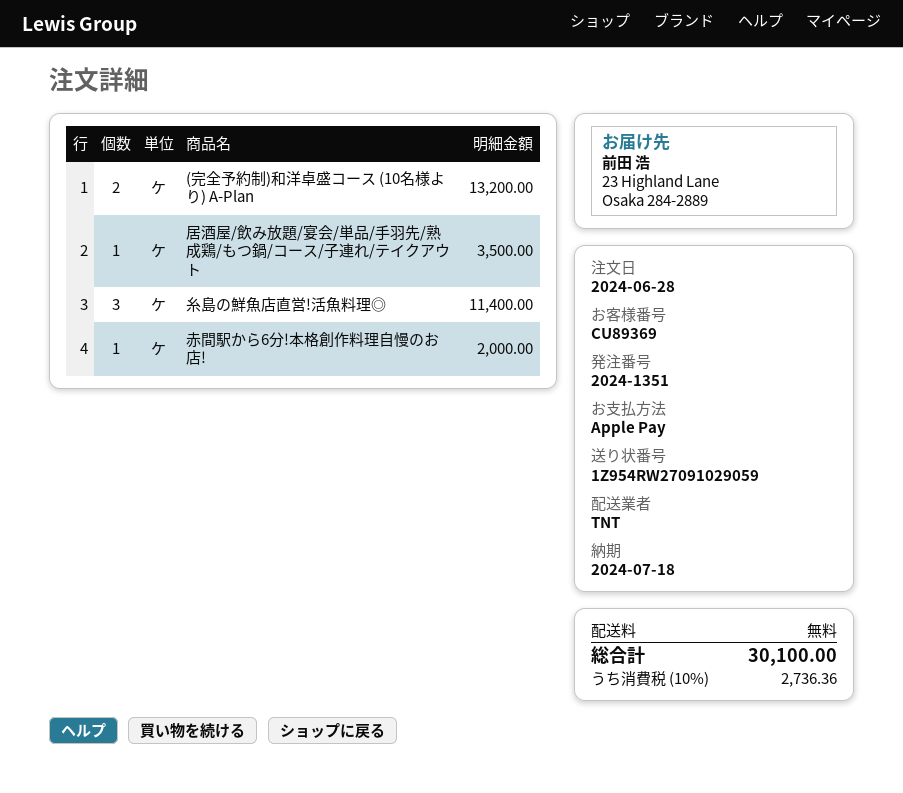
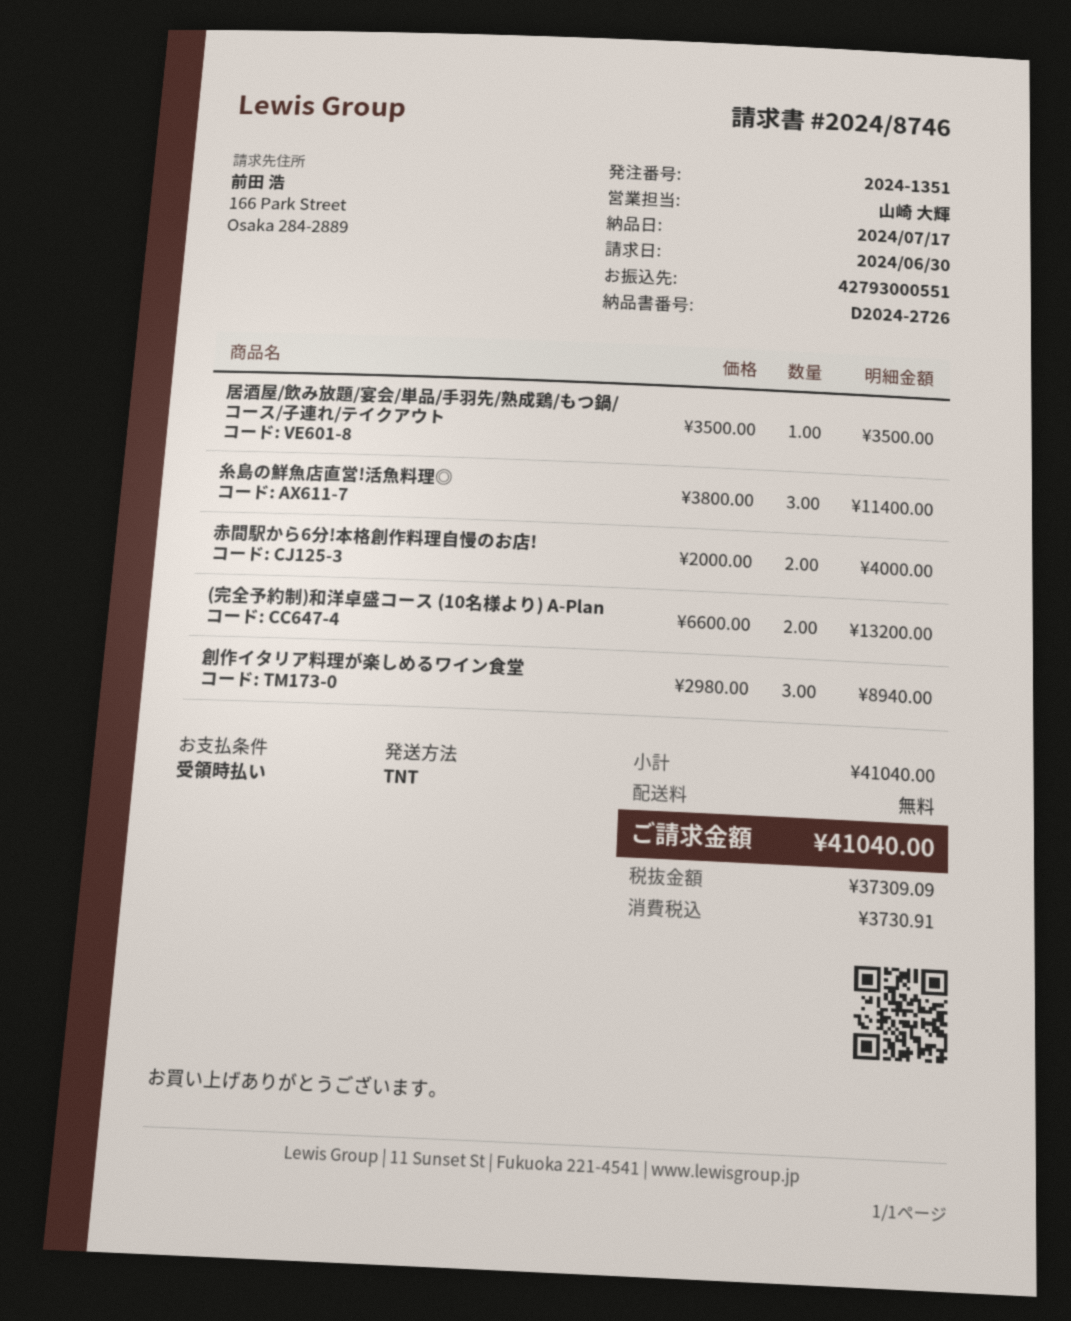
delivery date: 2024-07-18 -> 2024-07-17
赤間駅から6分!本格創作料理自慢のお店!: 1 for 2000.00 -> 2 for 4000.00
創作イタリア料理が楽しめるワイン食堂: none -> 3 for 8940.00
tax: 2736.36 -> 3730.91
total: 30100.00 -> 41040.00

